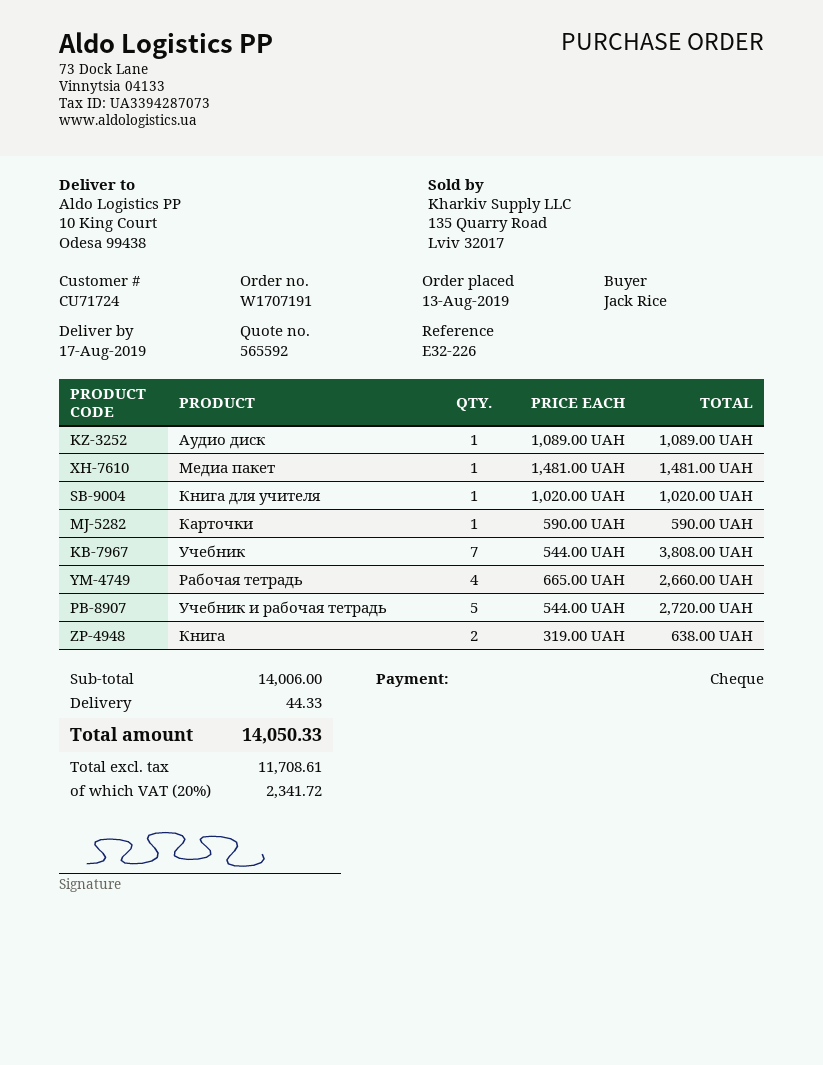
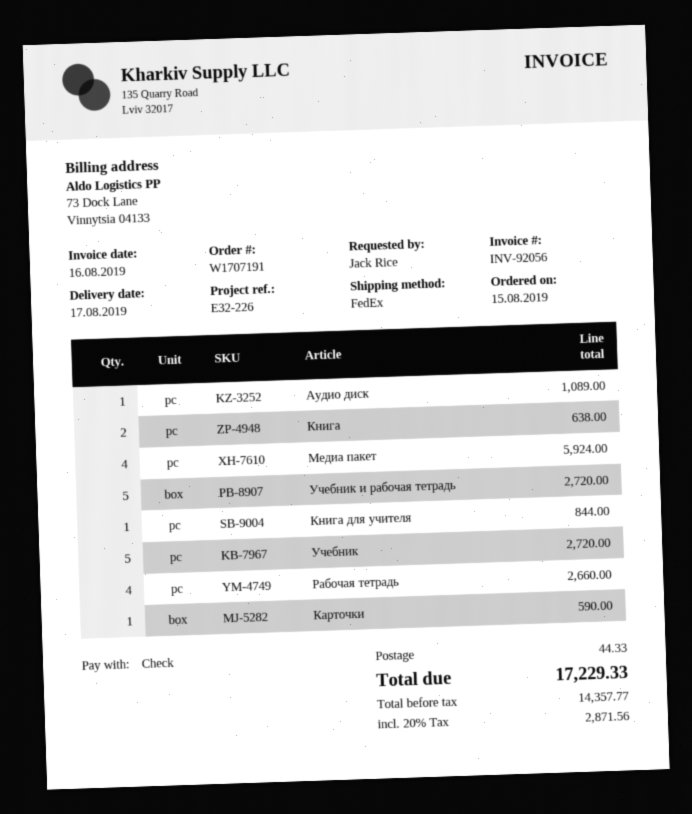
order date: 2019-08-13 -> 2019-08-15
Медиа пакет: 1 for 1481.00 -> 4 for 5924.00
Книга для учителя: 1 for 1020.00 -> 1 for 844.00
Учебник: 7 for 3808.00 -> 5 for 2720.00
net: 11708.61 -> 14357.77
tax: 20% = 2341.72 -> 20% = 2871.56
total: 14050.33 -> 17229.33

